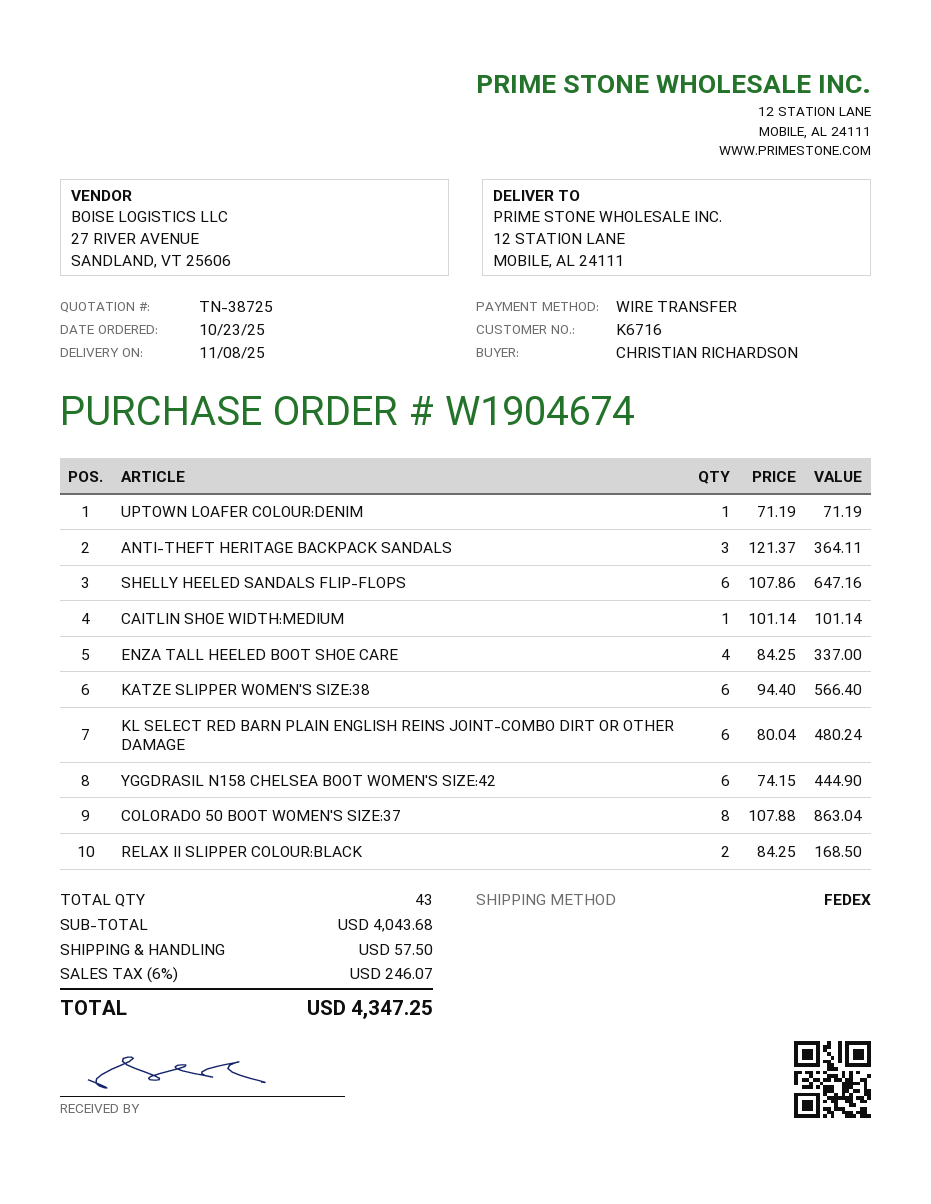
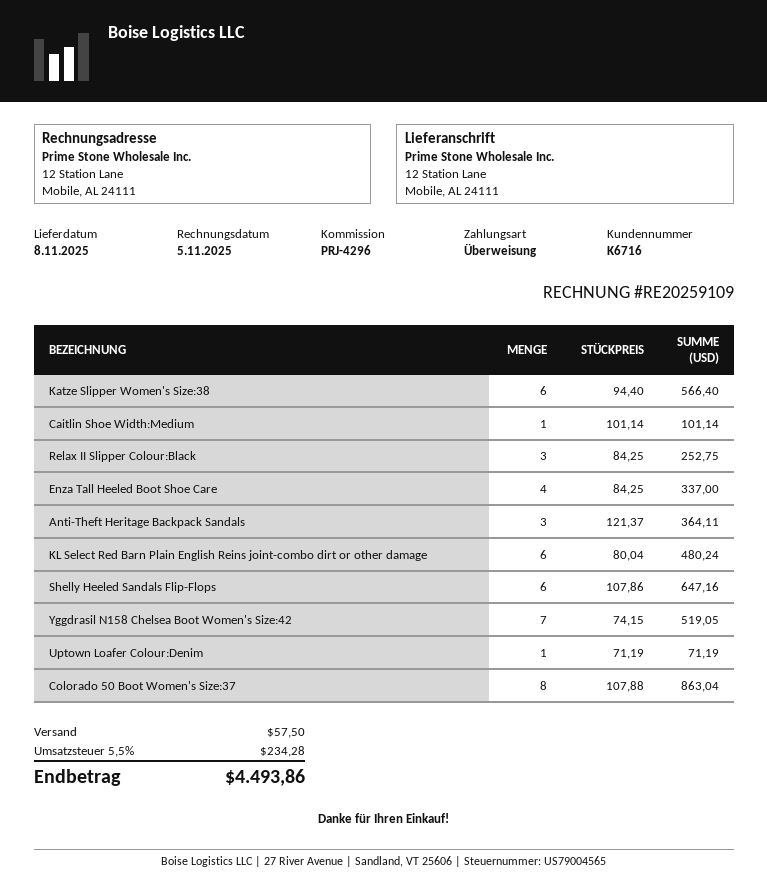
YGGDRASIL N158 CHELSEA BOOT WOMEN'S SIZE:42: 6 x 74.15 = 444.90 -> 7 x 74.15 = 519.05
RELAX II SLIPPER COLOUR:BLACK: 2 x 84.25 = 168.50 -> 3 x 84.25 = 252.75
tax: 6% = 246.07 -> 5.5% = 234.28
total: 4347.25 -> 4493.86

